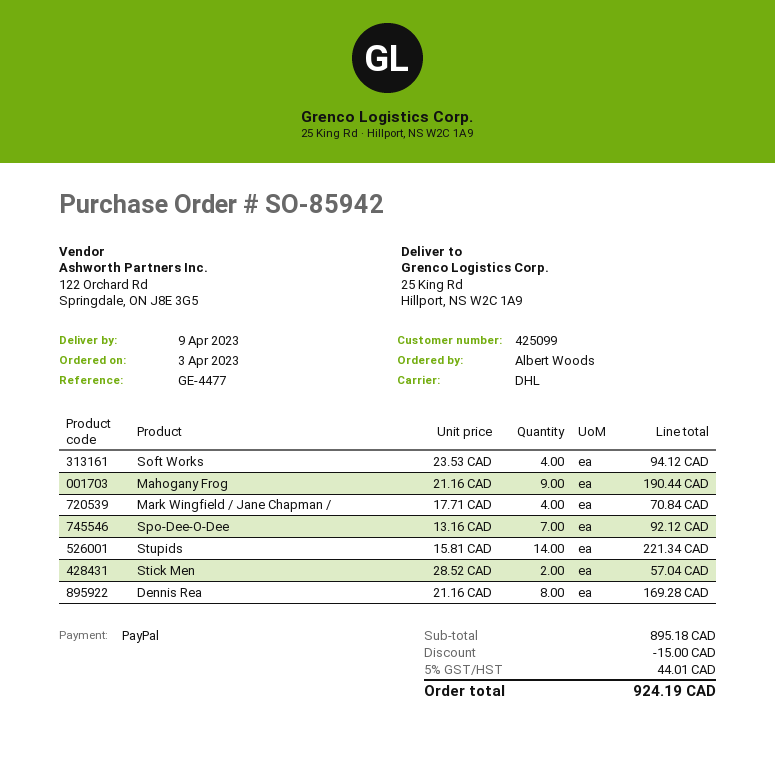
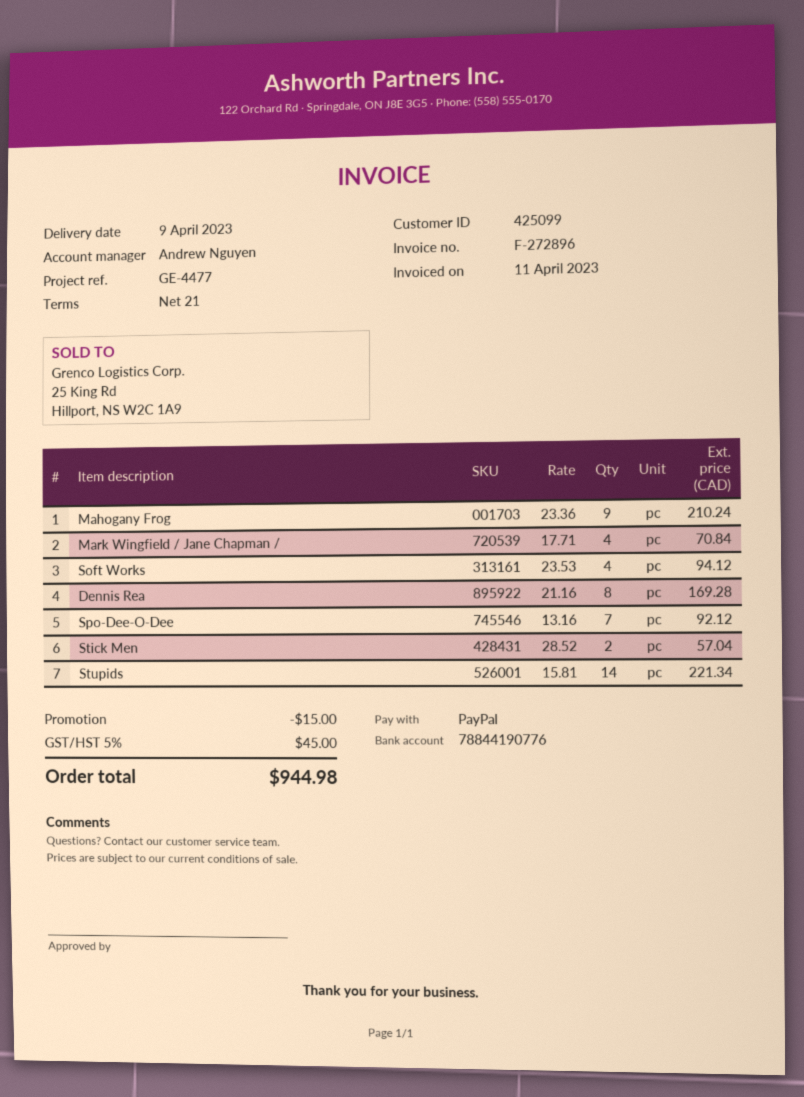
Mahogany Frog: 9 x 21.16 = 190.44 -> 9 x 23.36 = 210.24
tax: 5% = 44.01 -> 5% = 45.00
total: 924.19 -> 944.98

